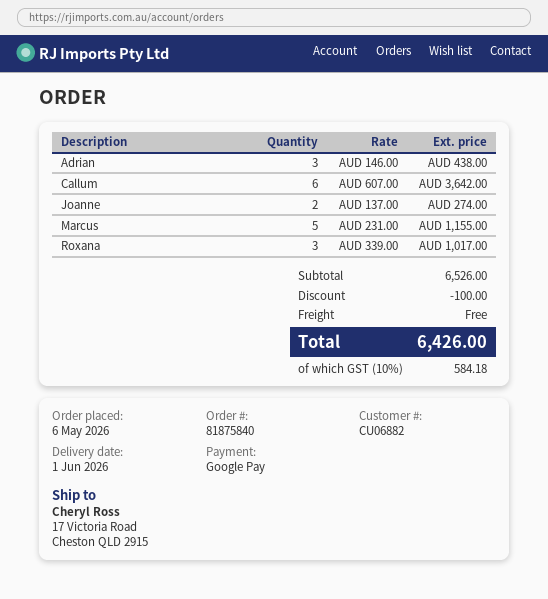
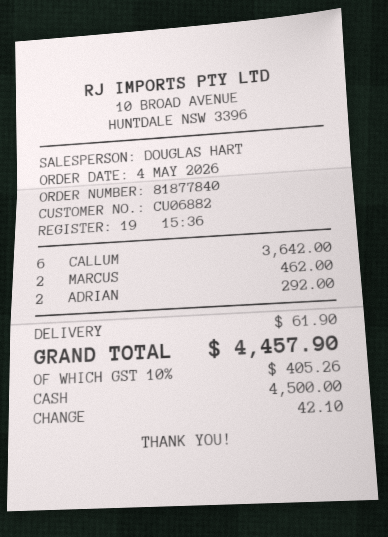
order number: 81875840 -> 81877840
order date: 2026-05-06 -> 2026-05-04
payment method: Google Pay -> cash
Adrian: 3 for 438.00 -> 2 for 292.00
Joanne: 2 for 274.00 -> none
Marcus: 5 for 1155.00 -> 2 for 462.00
Roxana: 3 for 1017.00 -> none
discount: 100.00 -> none
shipping: 0.00 -> 61.90
tax: 10% = 584.18 -> 10% = 405.26
total: 6426.00 -> 4457.90

